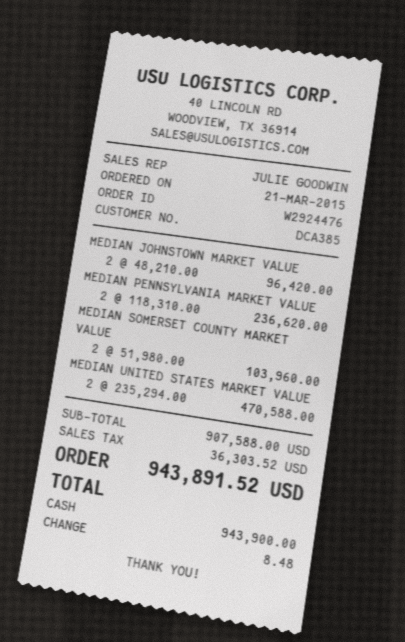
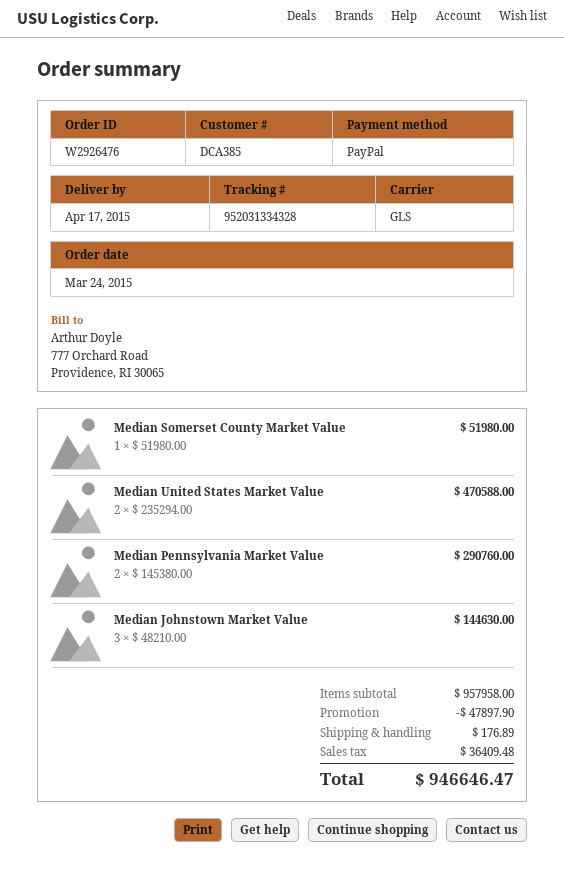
order number: W2924476 -> W2926476
order date: 2015-03-21 -> 2015-03-24
payment method: cash -> PayPal
MEDIAN JOHNSTOWN MARKET VALUE: 2 x 48210.00 = 96420.00 -> 3 x 48210.00 = 144630.00
MEDIAN PENNSYLVANIA MARKET VALUE: 2 x 118310.00 = 236620.00 -> 2 x 145380.00 = 290760.00
MEDIAN SOMERSET COUNTY MARKET VALUE: 2 x 51980.00 = 103960.00 -> 1 x 51980.00 = 51980.00
subtotal: 907588.00 -> 957958.00
discount: none -> 47897.90
shipping: none -> 176.89
tax: 36303.52 -> 36409.48
total: 943891.52 -> 946646.47

